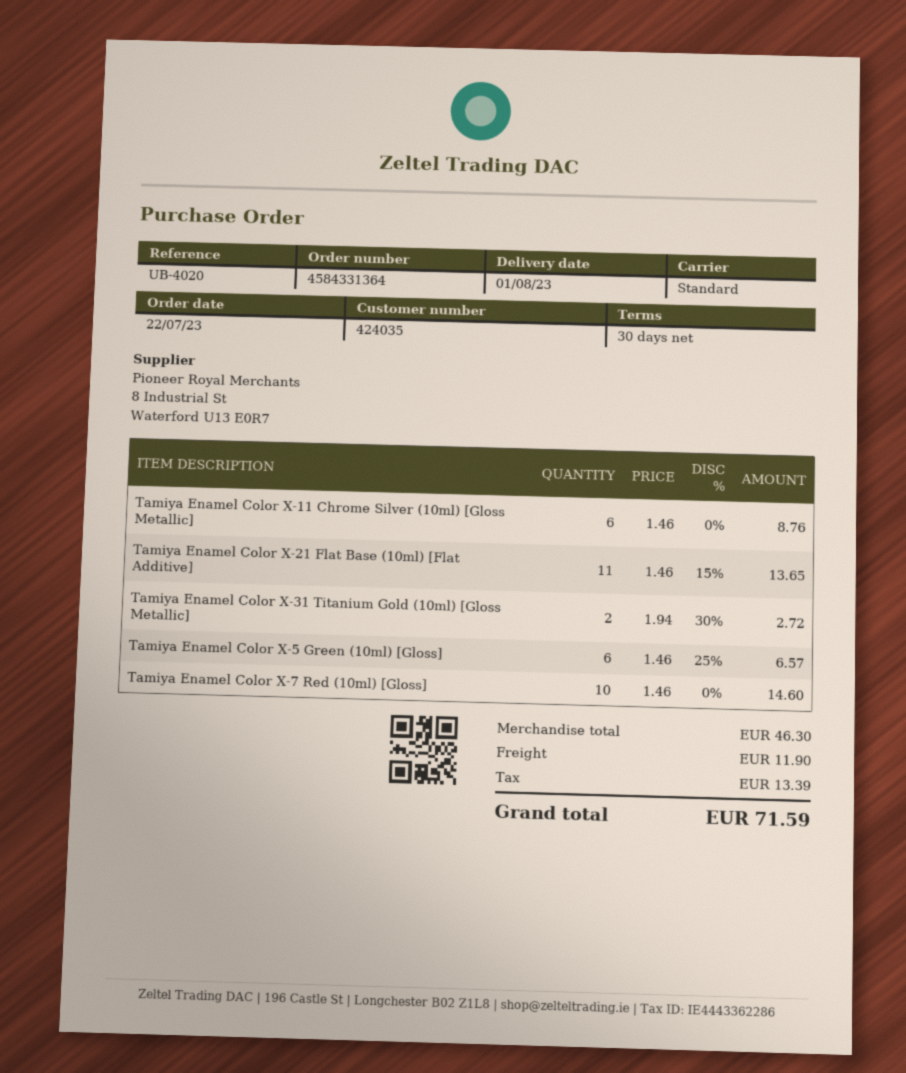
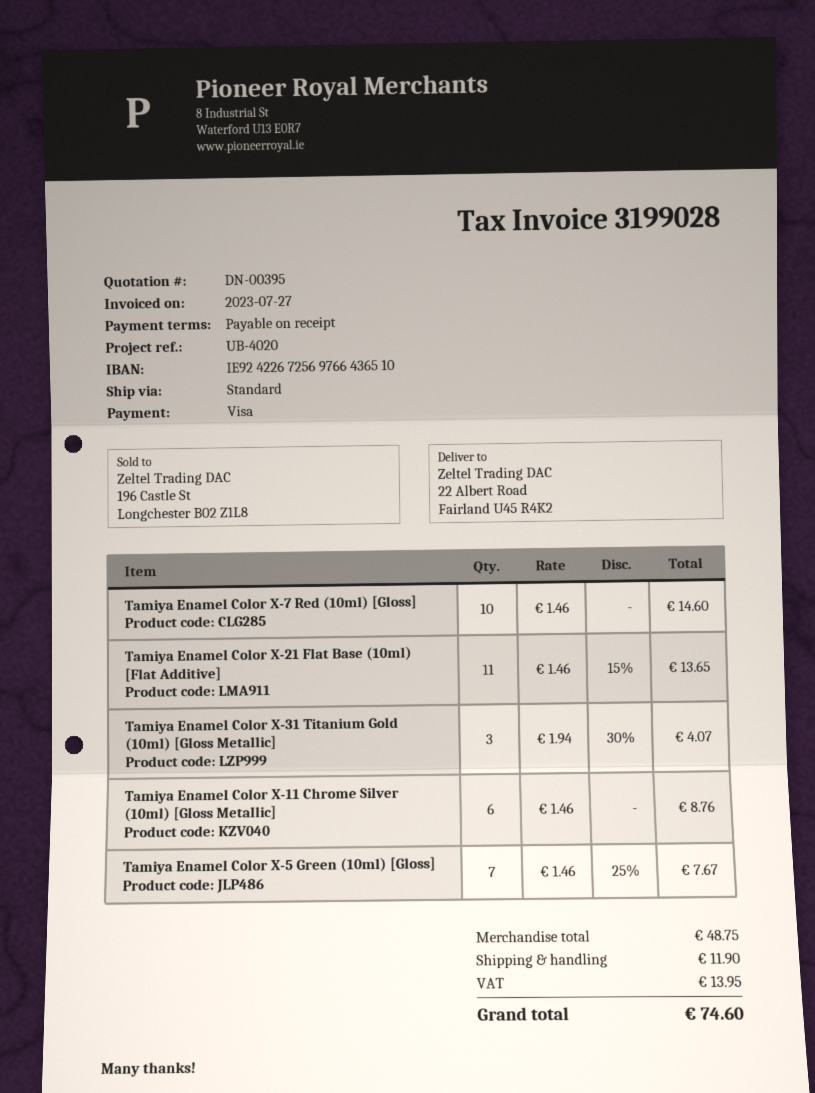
payment terms: 30 days -> on receipt
Tamiya Enamel Color X-31 Titanium Gold (10ml) [Gloss Metallic]: 2 x 1.94 - 30% = 2.72 -> 3 x 1.94 - 30% = 4.07
Tamiya Enamel Color X-5 Green (10ml) [Gloss]: 6 x 1.46 - 25% = 6.57 -> 7 x 1.46 - 25% = 7.67
subtotal: 46.30 -> 48.75
tax: 13.39 -> 13.95
total: 71.59 -> 74.60

